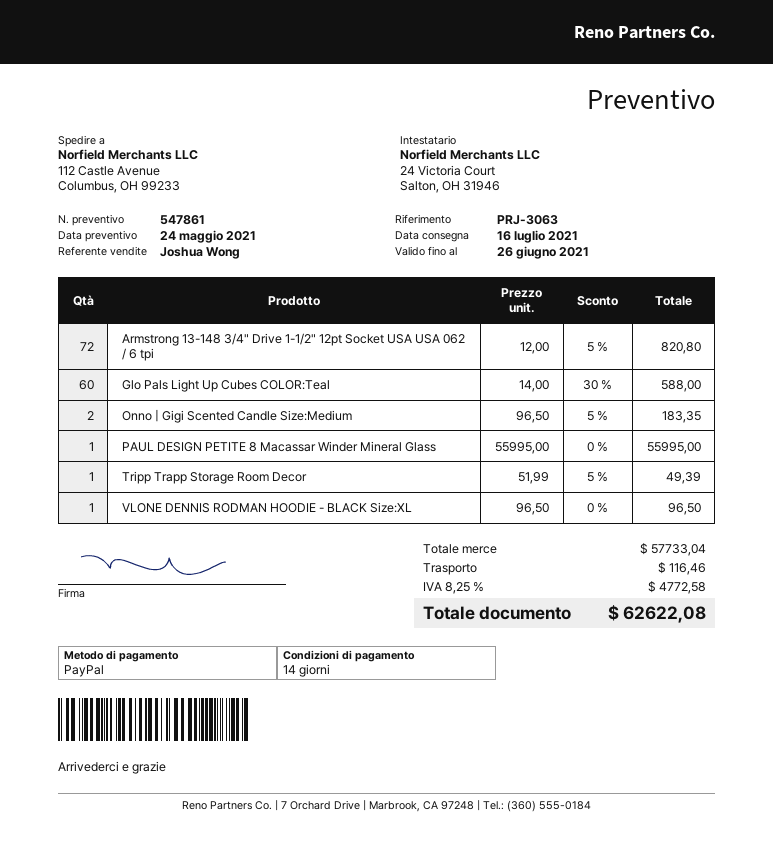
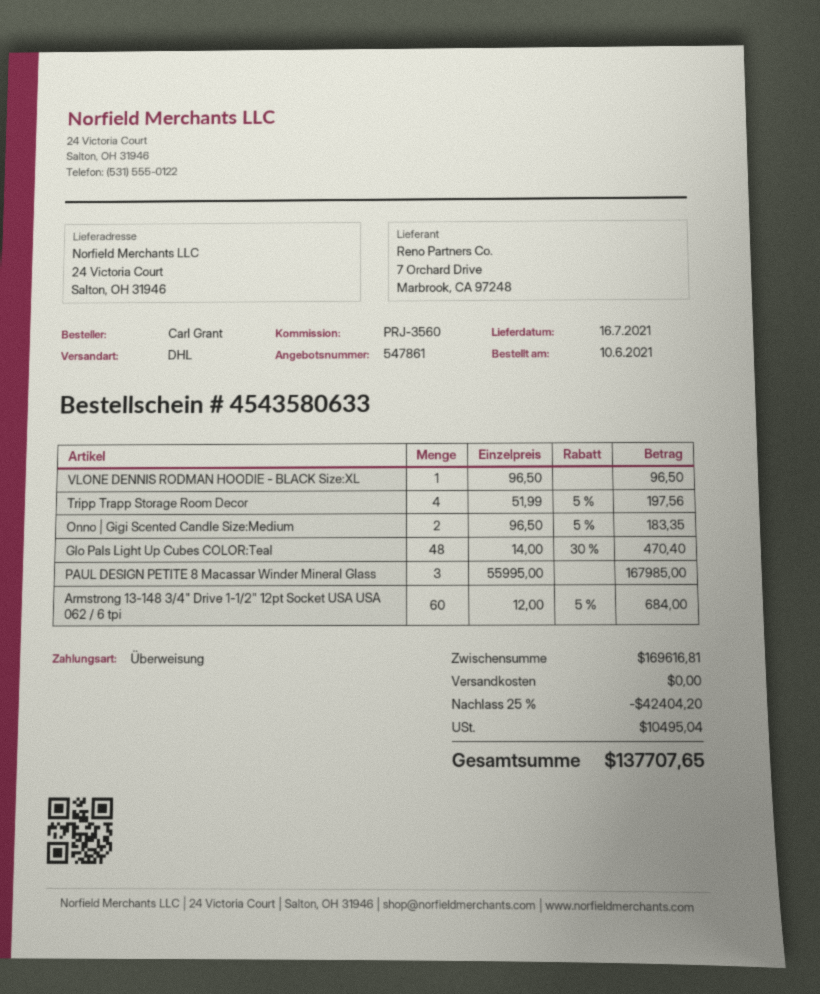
reference: PRJ-3063 -> PRJ-3560
payment method: PayPal -> bank transfer
ship to: 112 Castle Avenue, Columbus, OH 99233 -> 24 Victoria Court, Salton, OH 31946
Armstrong 13-148 3/4" Drive 1-1/2" 12pt Socket USA USA 062 / 6 tpi: 72 x 12.00 - 5% = 820.80 -> 60 x 12.00 - 5% = 684.00
Glo Pals Light Up Cubes COLOR:Teal: 60 x 14.00 - 30% = 588.00 -> 48 x 14.00 - 30% = 470.40
PAUL DESIGN PETITE 8 Macassar Winder Mineral Glass: 1 x 55995.00 = 55995.00 -> 3 x 55995.00 = 167985.00
Tripp Trapp Storage Room Decor: 1 x 51.99 - 5% = 49.39 -> 4 x 51.99 - 5% = 197.56
subtotal: 57733.04 -> 169616.81
discount: none -> 25% = 42404.20
shipping: 116.46 -> 0.00
tax: 4772.58 -> 10495.04
total: 62622.08 -> 137707.65

